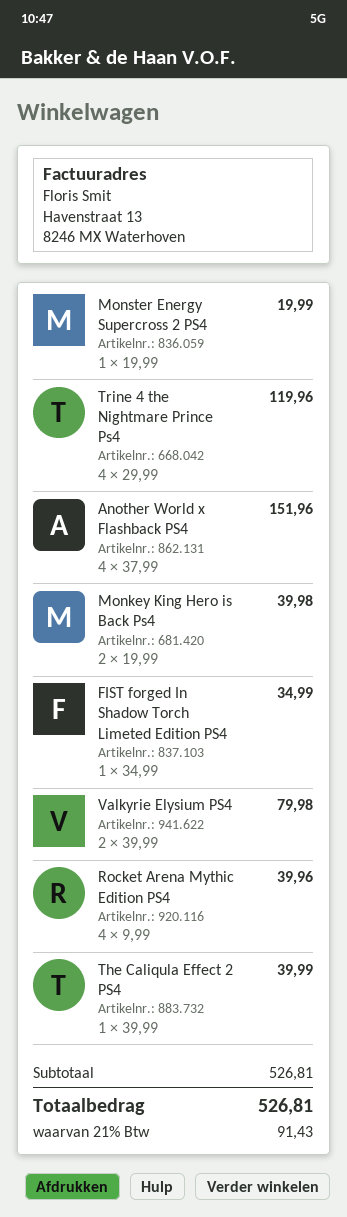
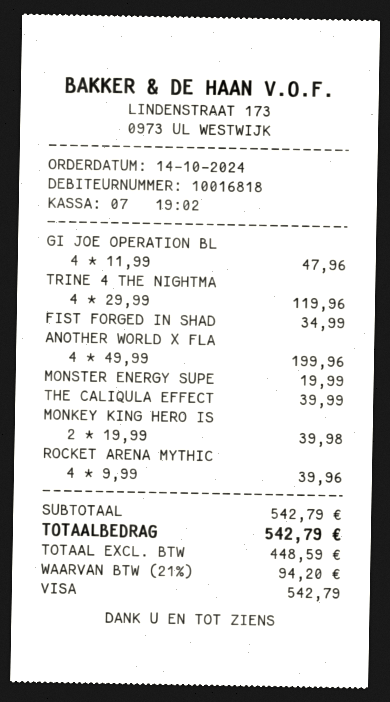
Another World x Flashback PS4: 4 x 37.99 = 151.96 -> 4 x 49.99 = 199.96
Valkyrie Elysium PS4: 2 x 39.99 = 79.98 -> none
GI JOE OPERATION BL: none -> 4 x 11.99 = 47.96
subtotal: 526.81 -> 542.79
tax: 21% = 91.43 -> 21% = 94.20
total: 526.81 -> 542.79

